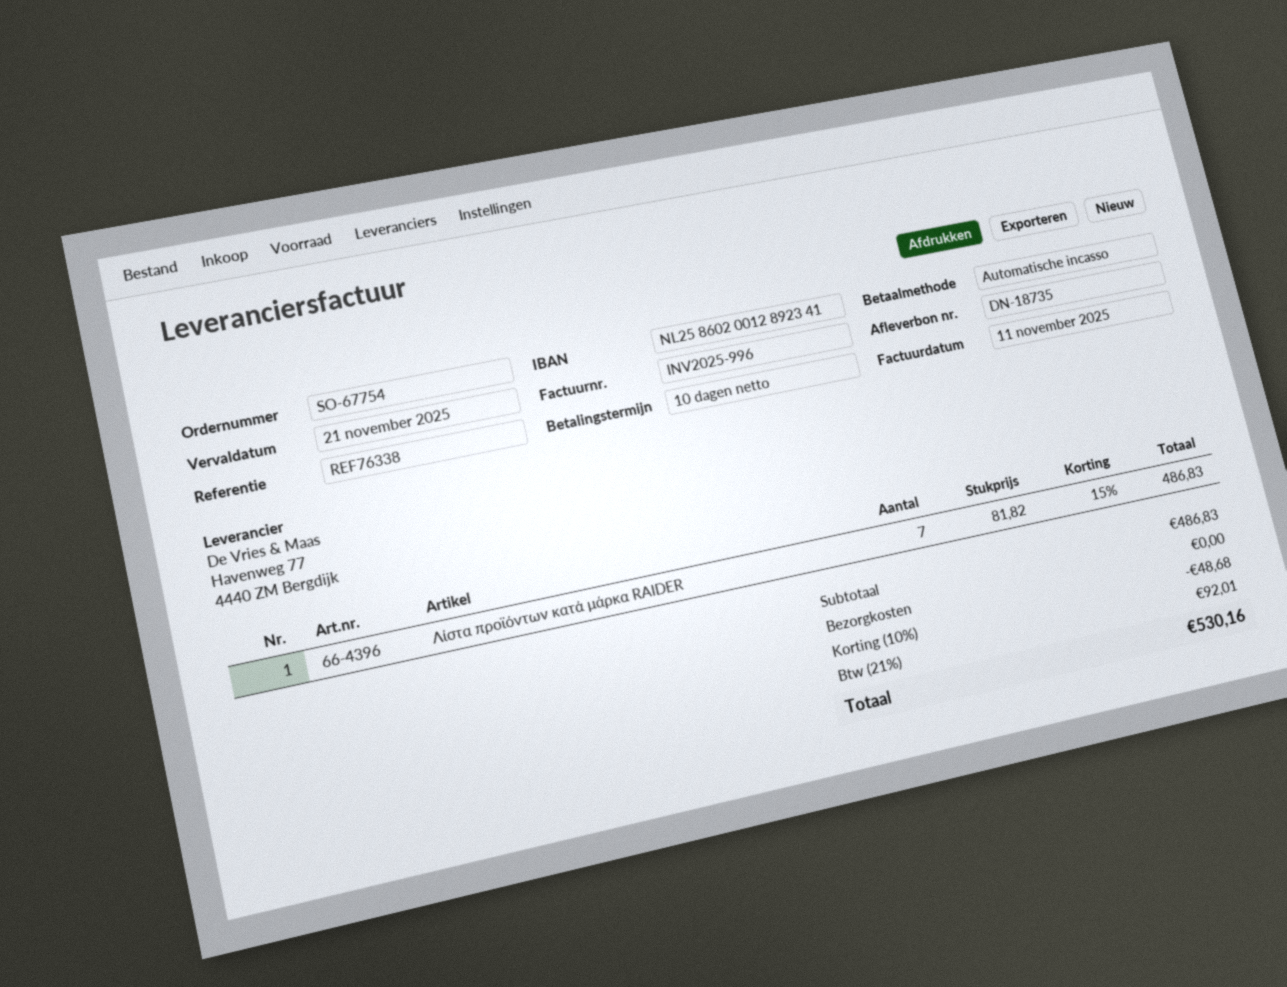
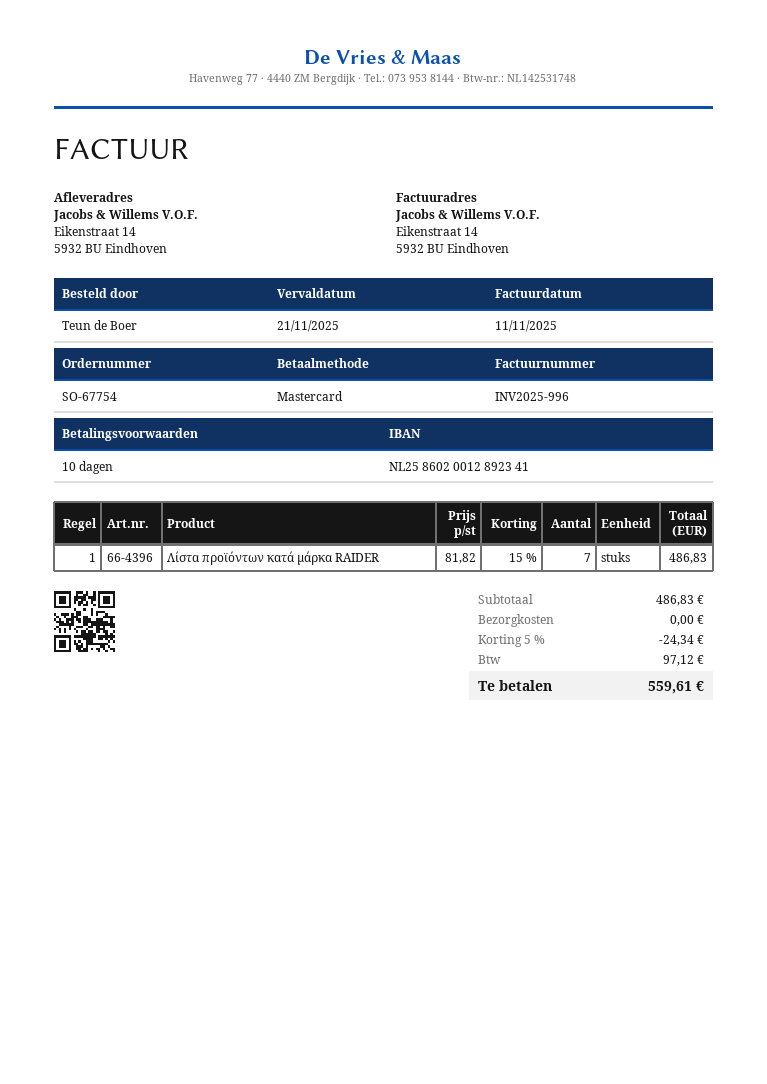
payment method: direct debit -> Mastercard
discount: 10% = 48.68 -> 5% = 24.34
tax: 92.01 -> 97.12
total: 530.16 -> 559.61

